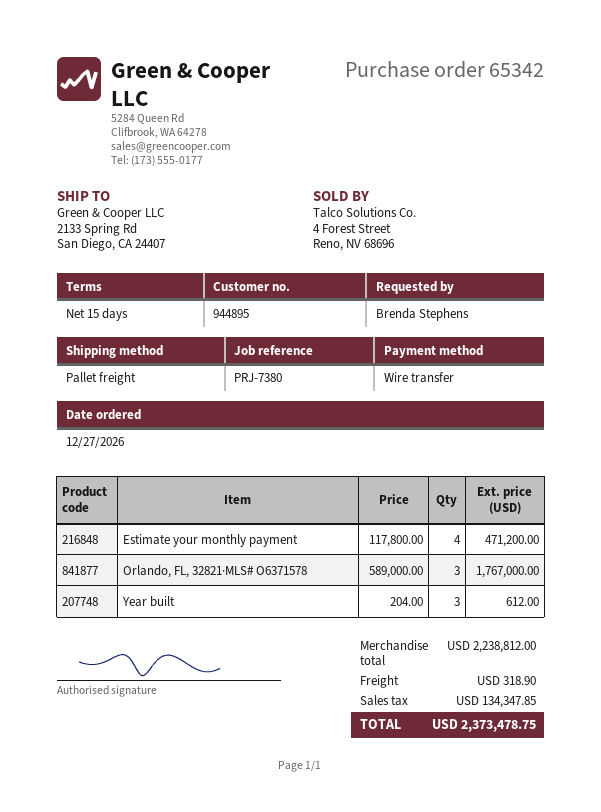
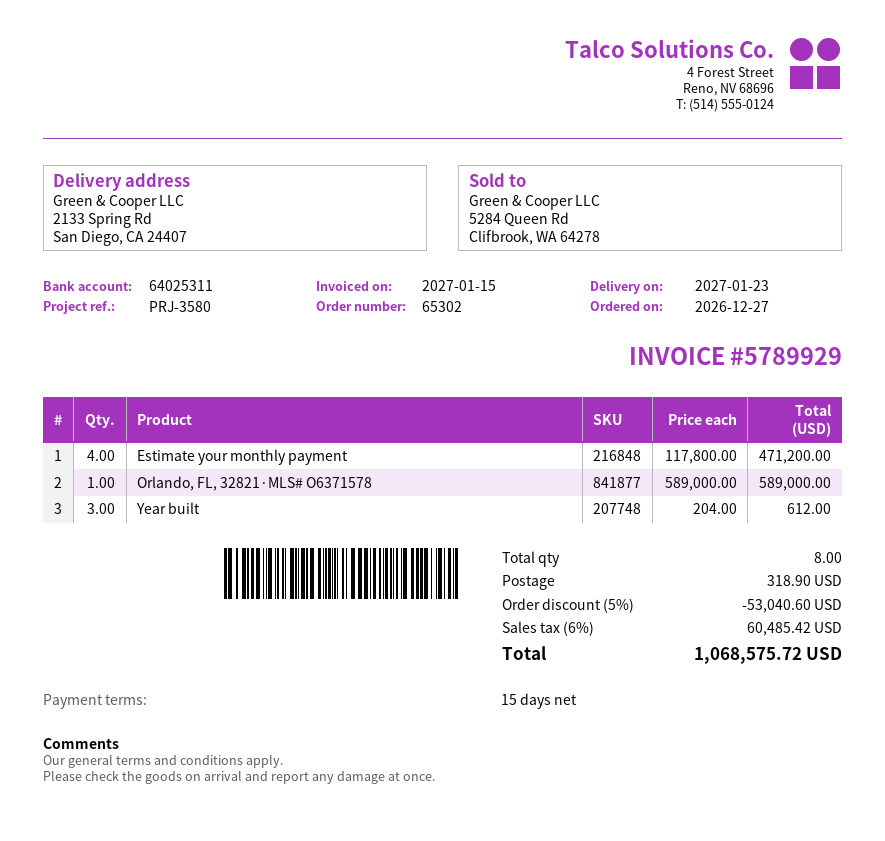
order number: 65342 -> 65302
reference: PRJ-7380 -> PRJ-3580
Orlando, FL, 32821·MLS# O6371578: 3 x 589000.00 = 1767000.00 -> 1 x 589000.00 = 589000.00
discount: none -> 5% = 53040.60
tax: 134347.85 -> 60485.42
total: 2373478.75 -> 1068575.72

